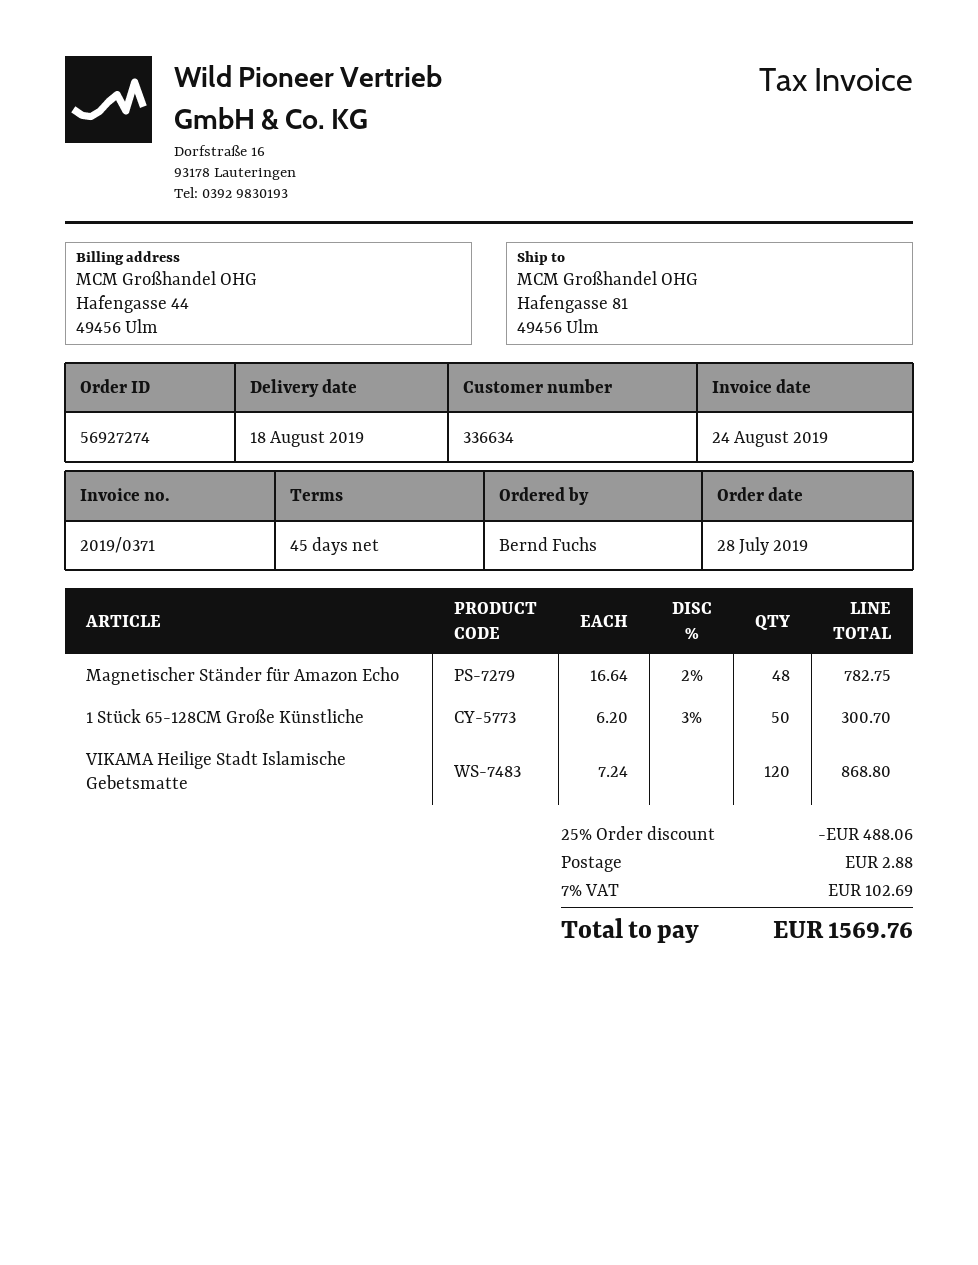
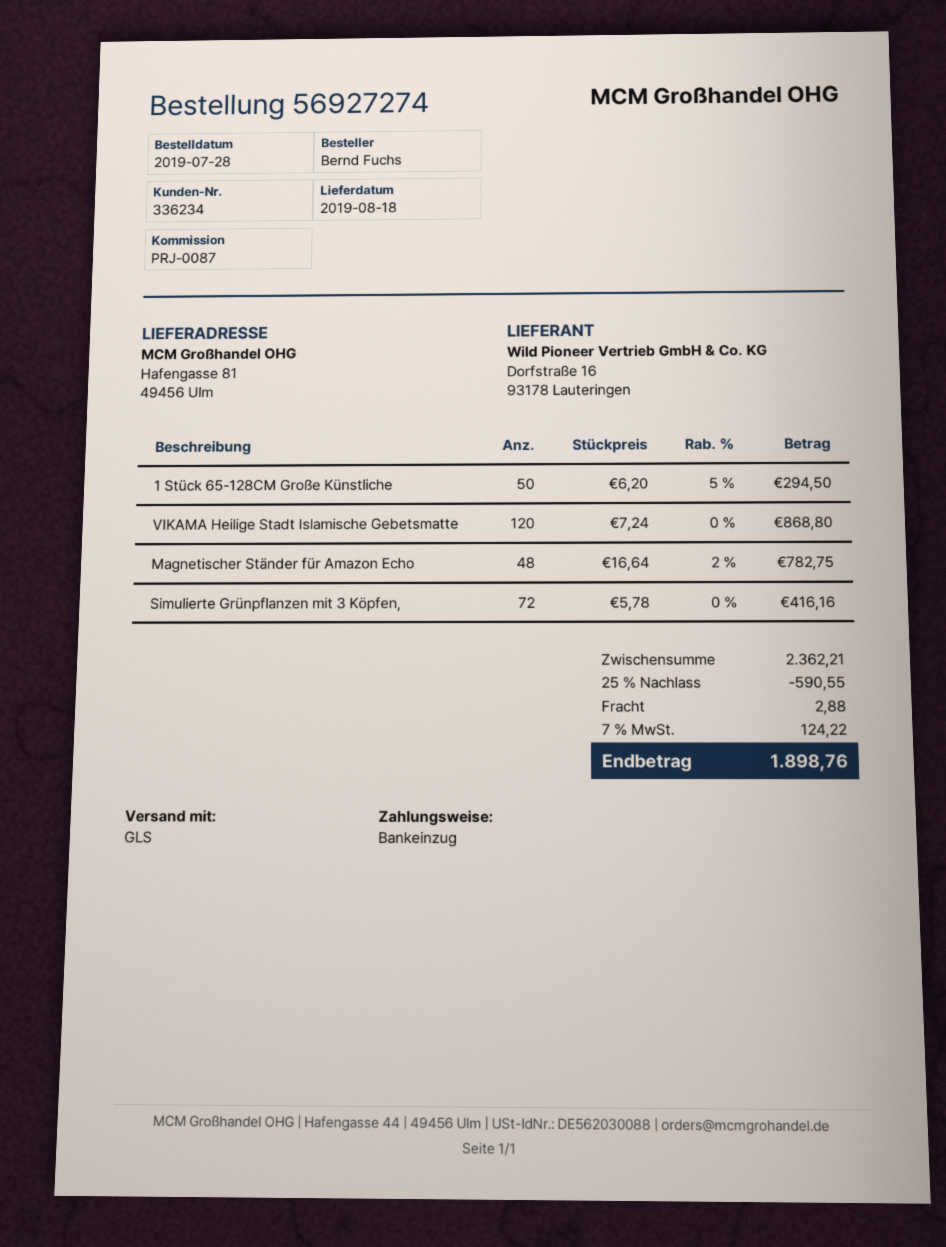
customer number: 336634 -> 336234
1 Stück 65-128CM Große Künstliche: 50 x 6.20 - 3% = 300.70 -> 50 x 6.20 - 5% = 294.50
Simulierte Grünpflanzen mit 3 Köpfen,: none -> 72 x 5.78 = 416.16
discount: 25% = 488.06 -> 25% = 590.55
tax: 7% = 102.69 -> 7% = 124.22
total: 1569.76 -> 1898.76

